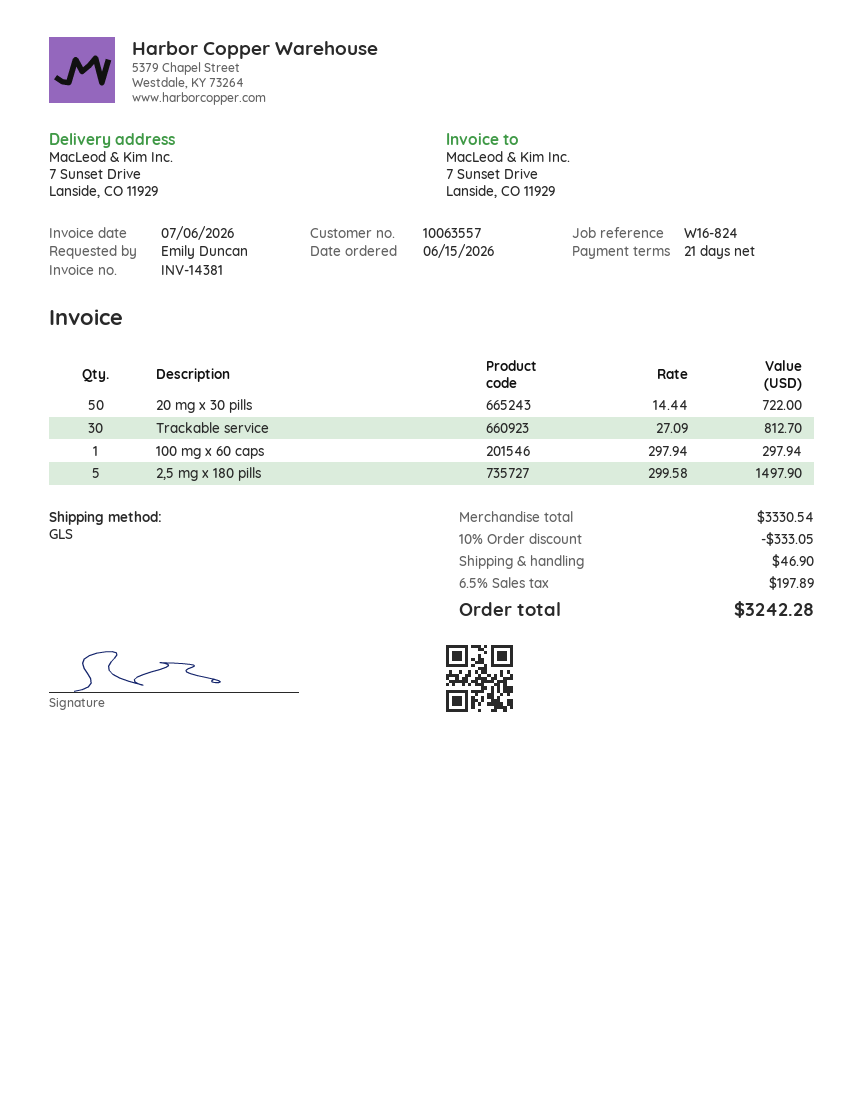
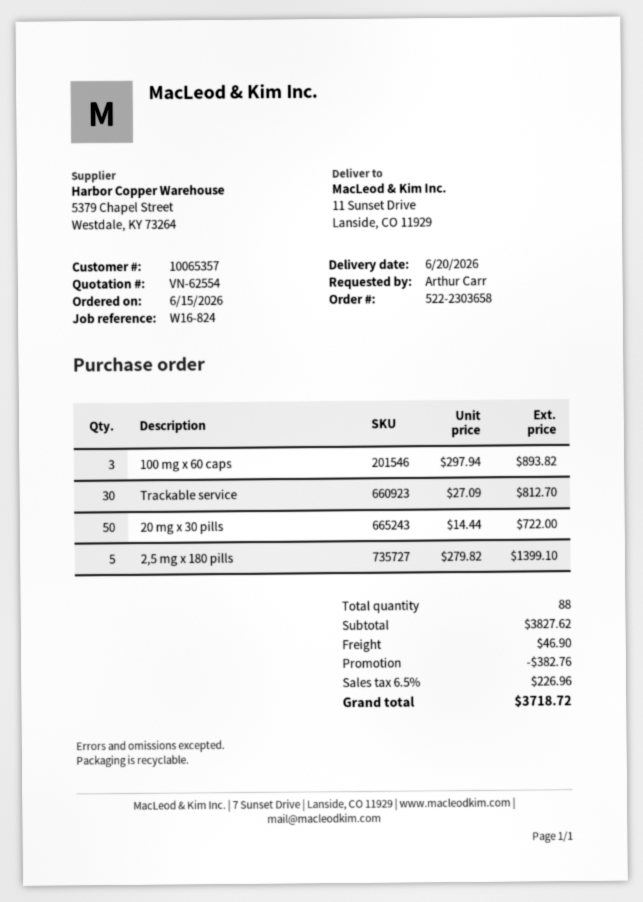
customer number: 10063557 -> 10065357
ordered by: Emily Duncan -> Arthur Carr
ship to: 7 Sunset Drive, Lanside, CO 11929 -> 11 Sunset Drive, Lanside, CO 11929
100 mg x 60 caps: 1 x 297.94 = 297.94 -> 3 x 297.94 = 893.82
2,5 mg x 180 pills: 5 x 299.58 = 1497.90 -> 5 x 279.82 = 1399.10
subtotal: 3330.54 -> 3827.62
discount: 333.05 -> 382.76
tax: 6.5% = 197.89 -> 6.5% = 226.96
total: 3242.28 -> 3718.72

